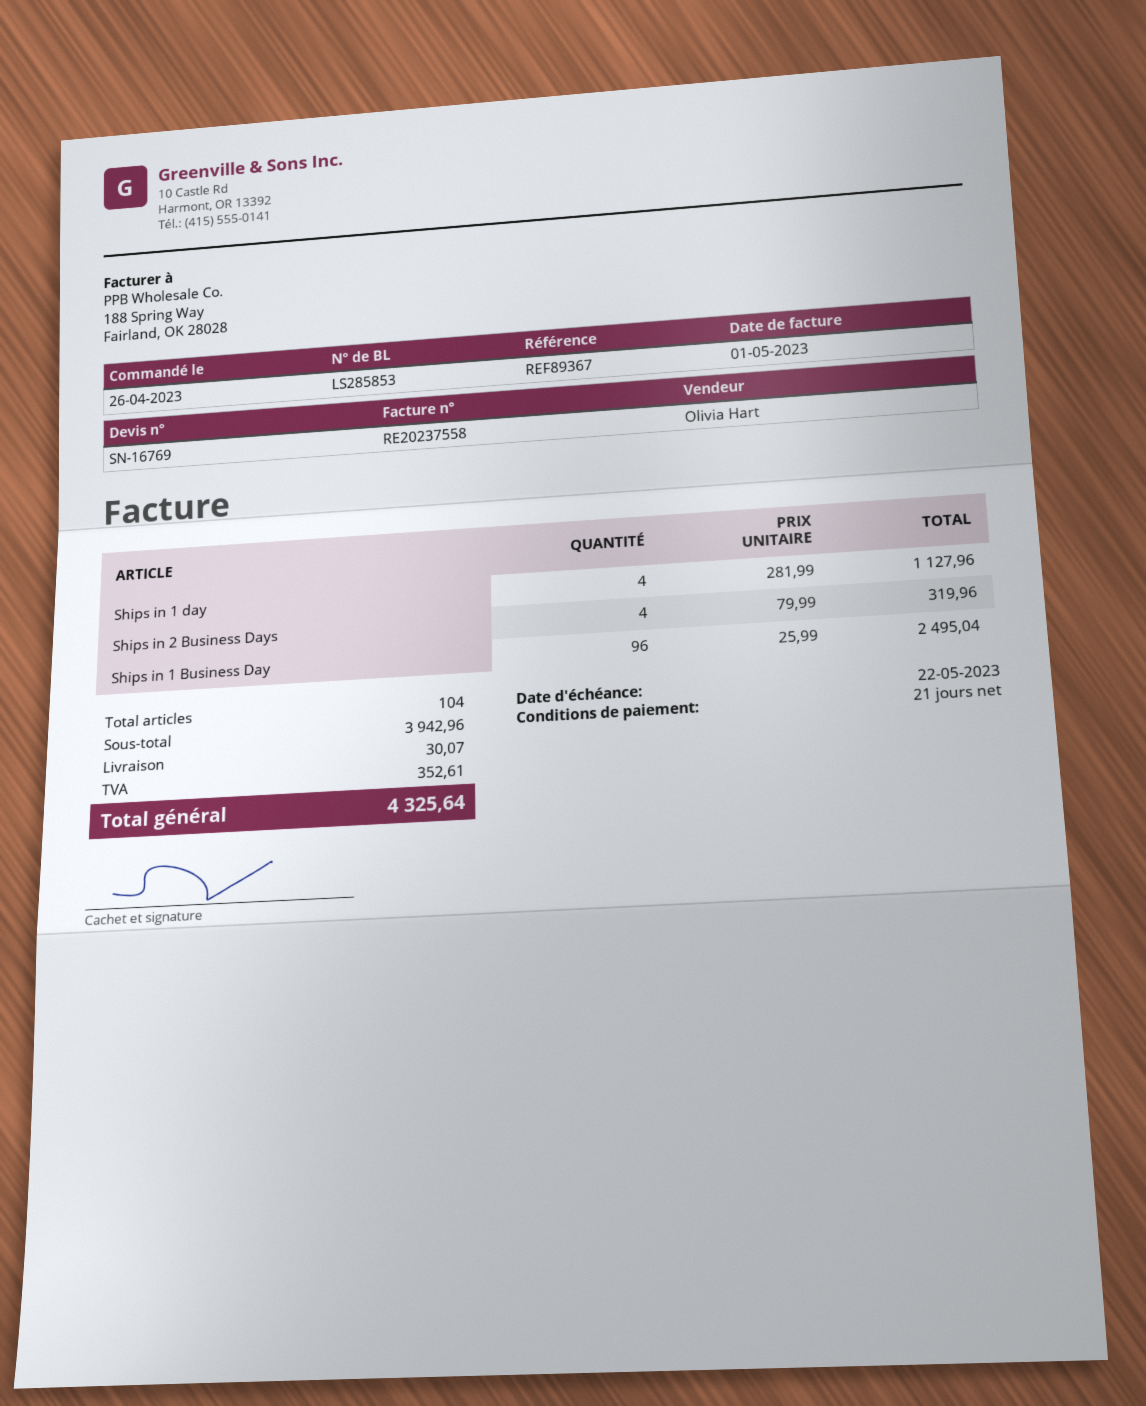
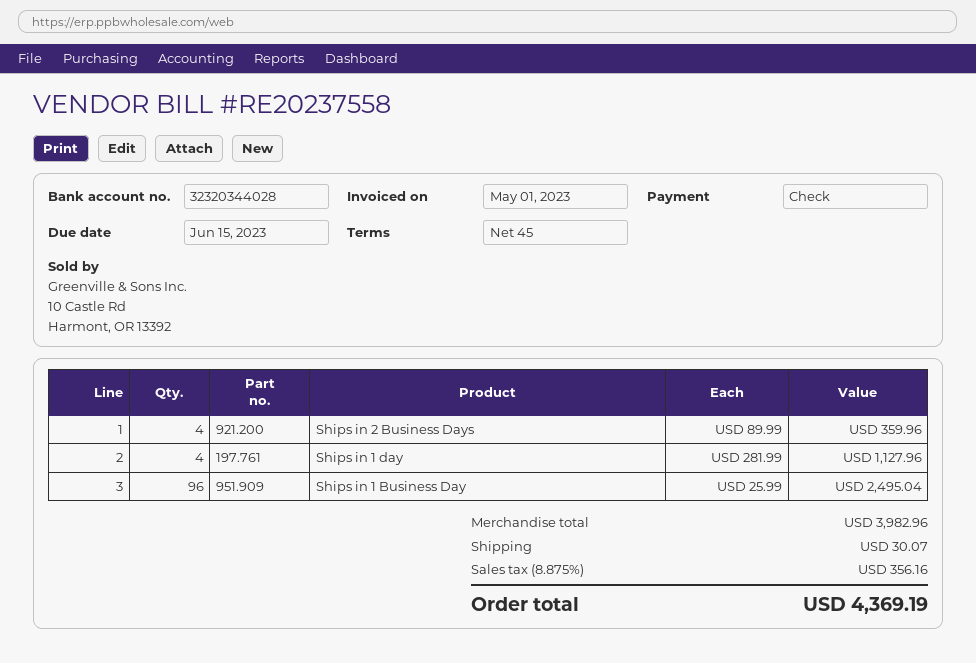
payment terms: 21 days -> 45 days
due date: 2023-05-22 -> 2023-06-15
Ships in 2 Business Days: 4 x 79.99 = 319.96 -> 4 x 89.99 = 359.96
subtotal: 3942.96 -> 3982.96
tax: 352.61 -> 356.16
total: 4325.64 -> 4369.19

